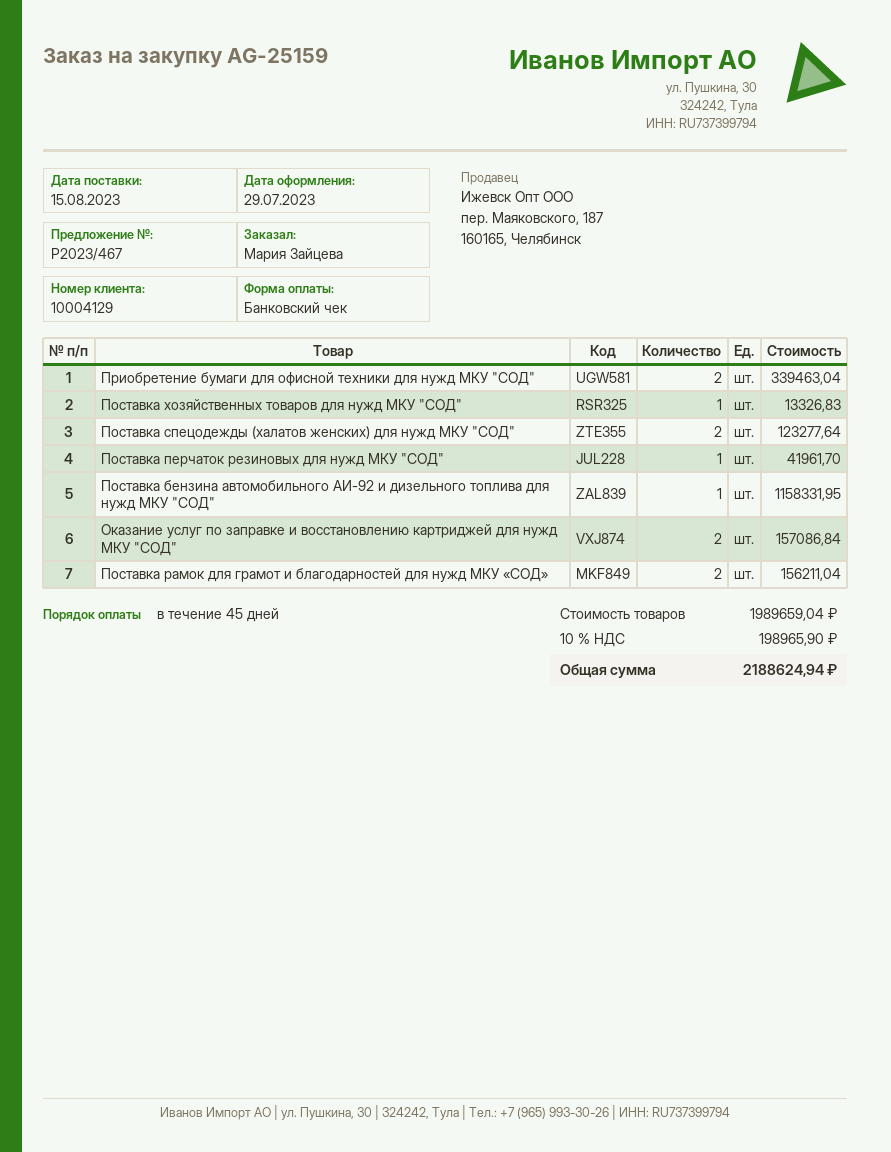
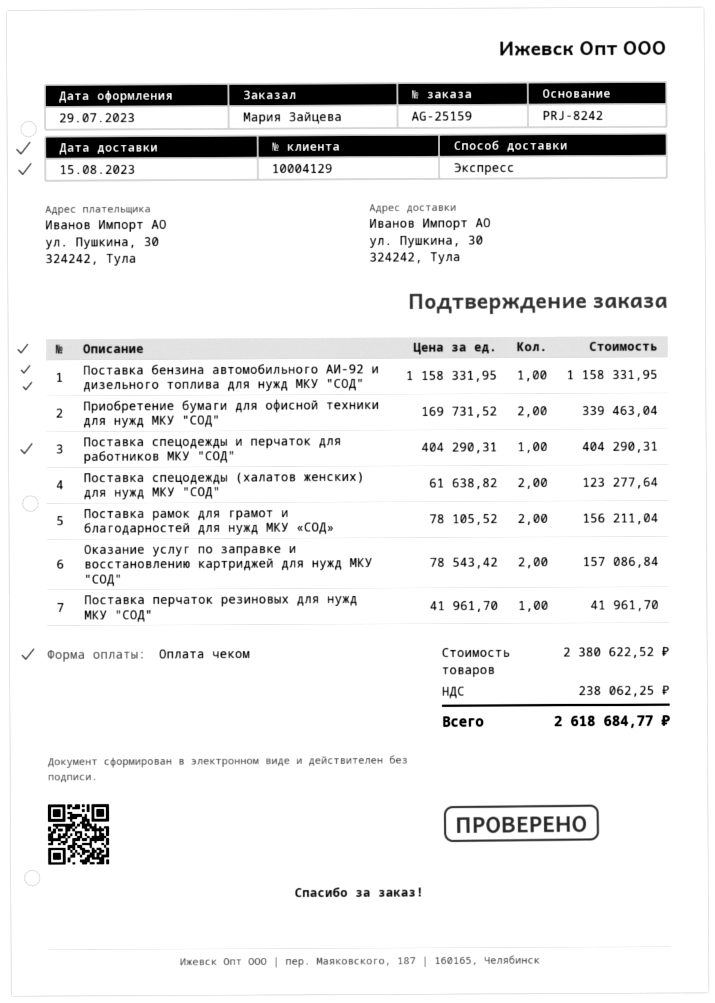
Поставка хозяйственных товаров для нужд МКУ "СОД": 1 for 13326.83 -> none
Поставка спецодежды и перчаток для работников МКУ "СОД": none -> 1 for 404290.31
subtotal: 1989659.04 -> 2380622.52
tax: 198965.90 -> 238062.25
total: 2188624.94 -> 2618684.77

